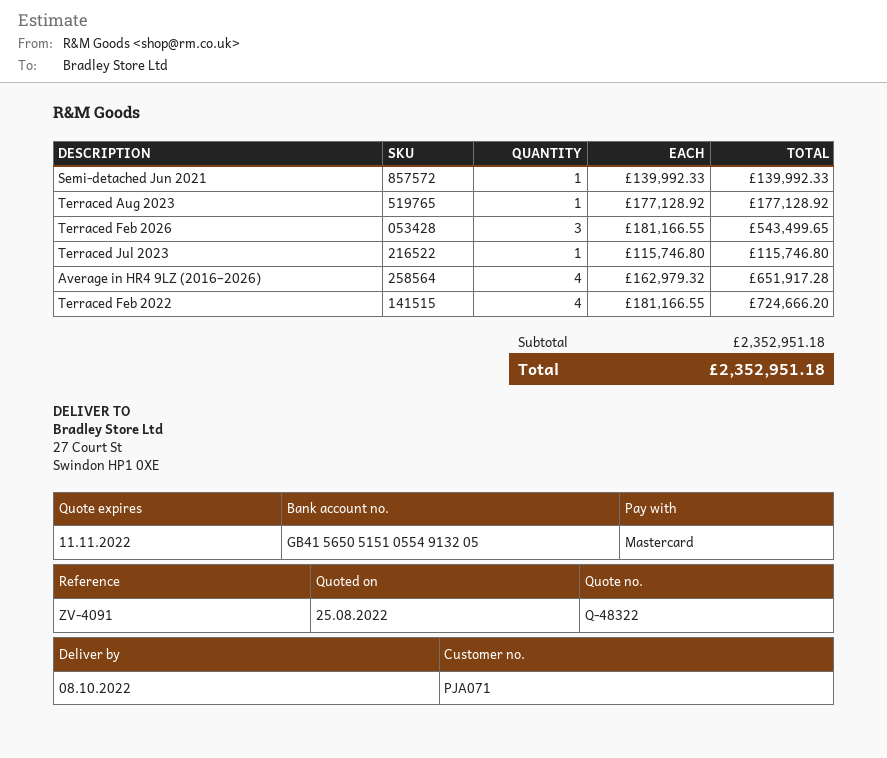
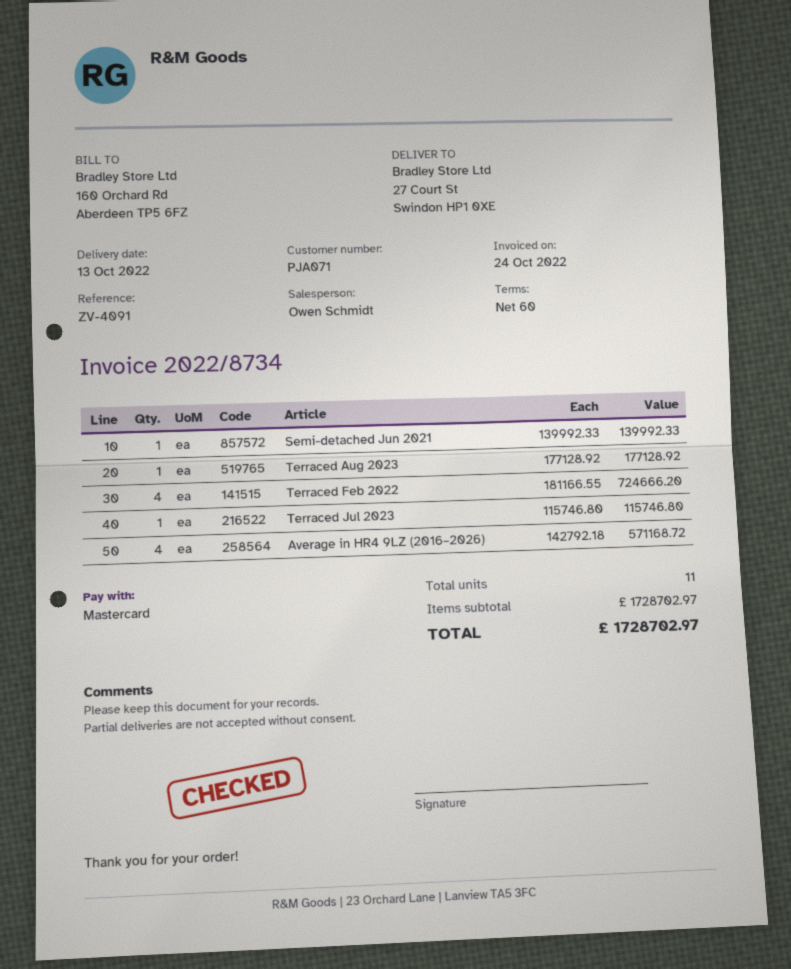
delivery date: 2022-10-08 -> 2022-10-13
Terraced Feb 2026: 3 x 181166.55 = 543499.65 -> none
Average in HR4 9LZ (2016–2026): 4 x 162979.32 = 651917.28 -> 4 x 142792.18 = 571168.72
subtotal: 2352951.18 -> 1728702.97
total: 2352951.18 -> 1728702.97

